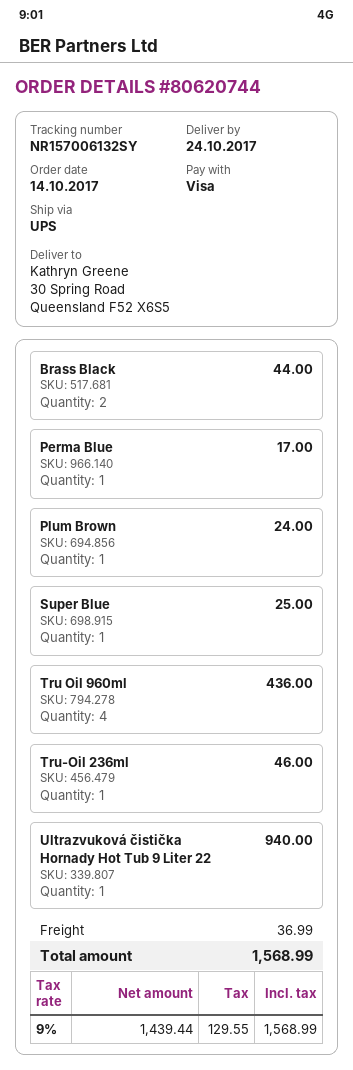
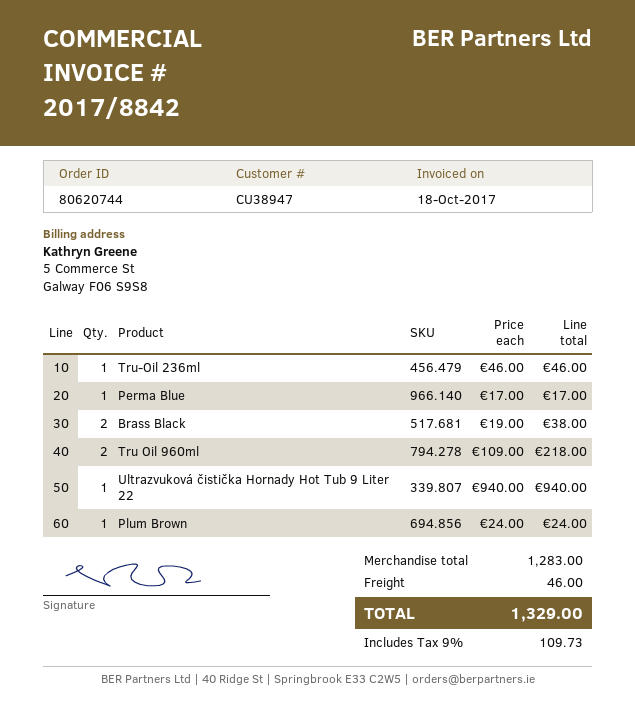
Brass Black: 2 for 44.00 -> 2 for 38.00
Super Blue: 1 for 25.00 -> none
Tru Oil 960ml: 4 for 436.00 -> 2 for 218.00
shipping: 36.99 -> 46.00
tax: 9% = 129.55 -> 9% = 109.73
total: 1568.99 -> 1329.00

